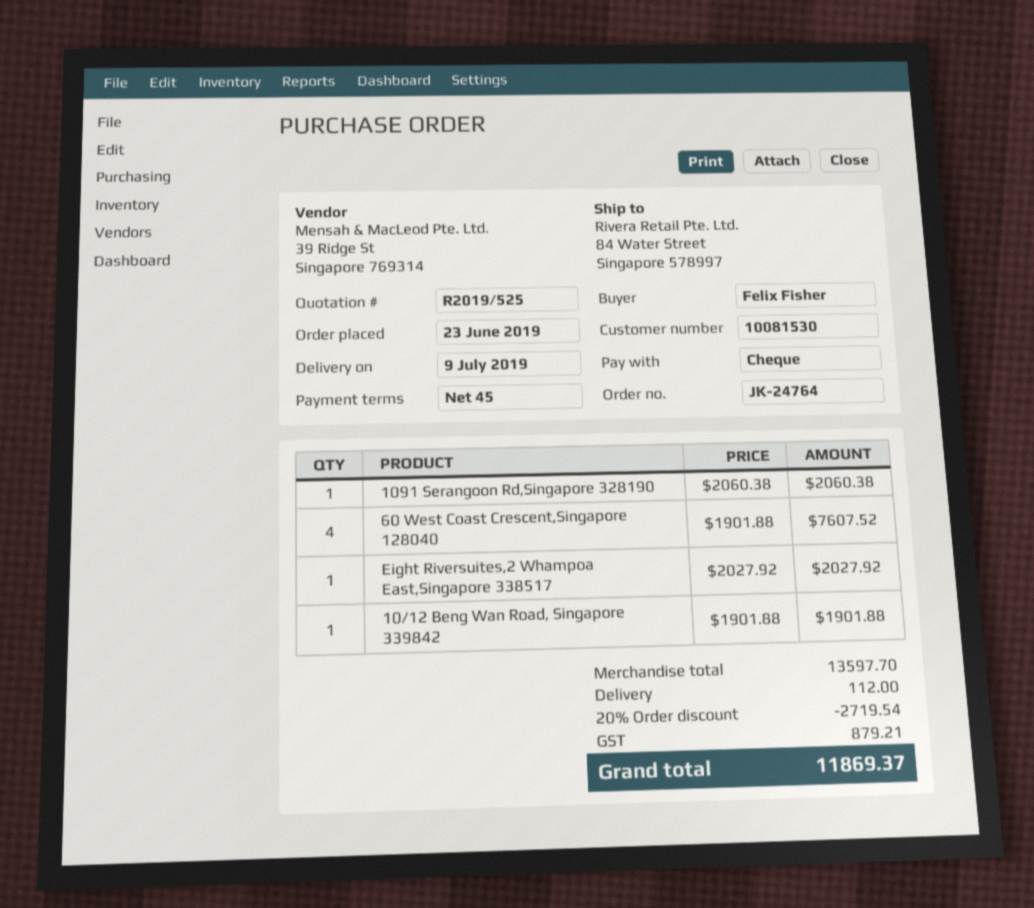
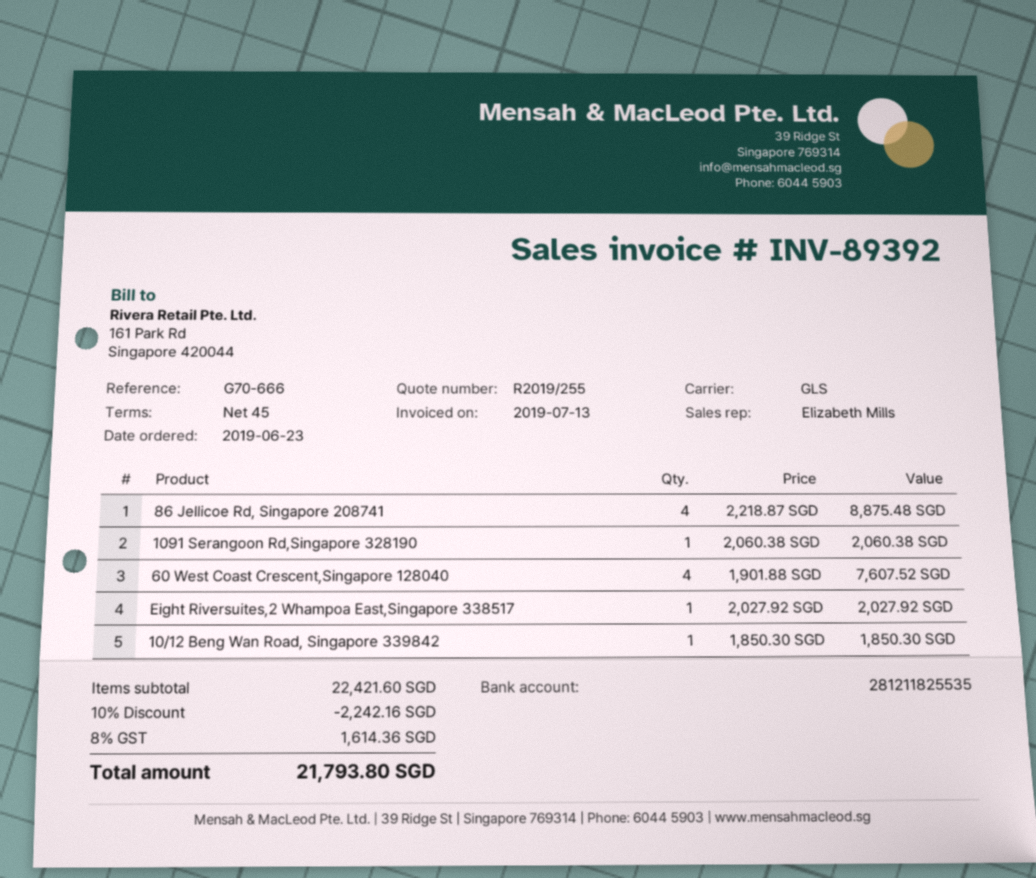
quote number: R2019/525 -> R2019/255
10/12 Beng Wan Road, Singapore 339842: 1 x 1901.88 = 1901.88 -> 1 x 1850.30 = 1850.30
86 Jellicoe Rd, Singapore 208741: none -> 4 x 2218.87 = 8875.48
subtotal: 13597.70 -> 22421.60
discount: 20% = 2719.54 -> 10% = 2242.16
shipping: 112.00 -> none
tax: 879.21 -> 1614.36
total: 11869.37 -> 21793.80

